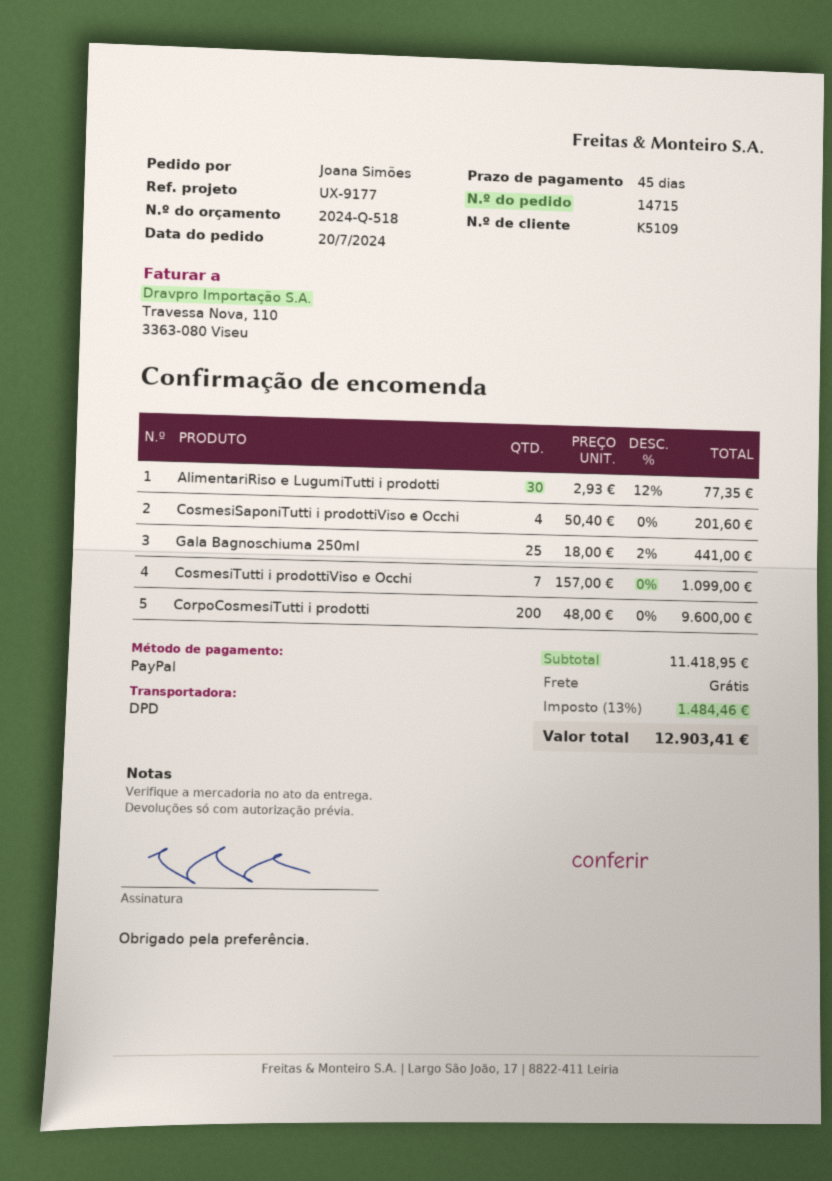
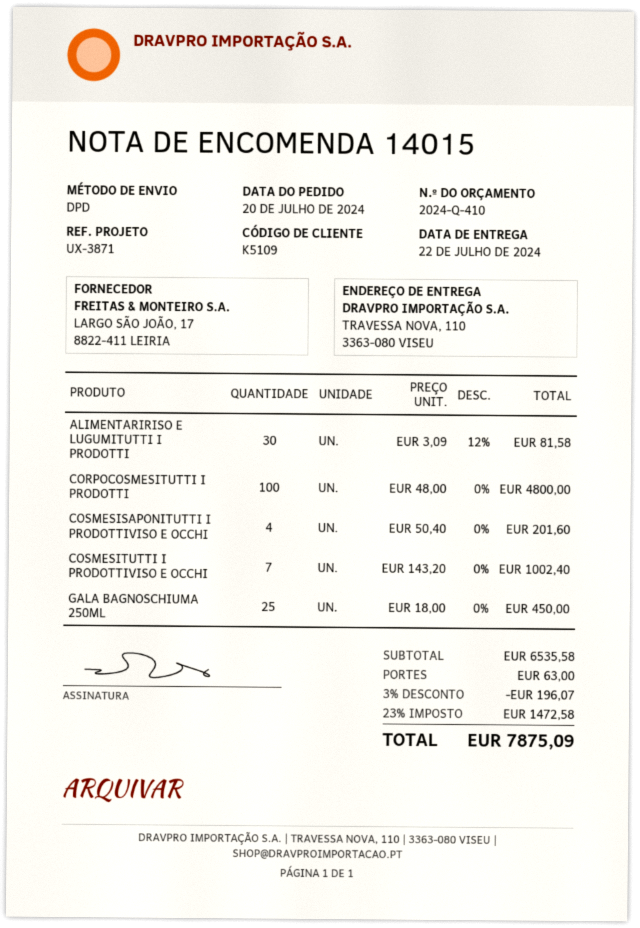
quote number: 2024-Q-518 -> 2024-Q-410
order number: 14715 -> 14015
reference: UX-9177 -> UX-3871
AlimentariRiso e LugumiTutti i prodotti: 30 x 2.93 - 12% = 77.35 -> 30 x 3.09 - 12% = 81.58
Gala Bagnoschiuma 250ml: 25 x 18.00 - 2% = 441.00 -> 25 x 18.00 = 450.00
CosmesiTutti i prodottiViso e Occhi: 7 x 157.00 = 1099.00 -> 7 x 143.20 = 1002.40
CorpoCosmesiTutti i prodotti: 200 x 48.00 = 9600.00 -> 100 x 48.00 = 4800.00
subtotal: 11418.95 -> 6535.58
discount: none -> 3% = 196.07
shipping: 0.00 -> 63.00
tax: 13% = 1484.46 -> 23% = 1472.58
total: 12903.41 -> 7875.09

